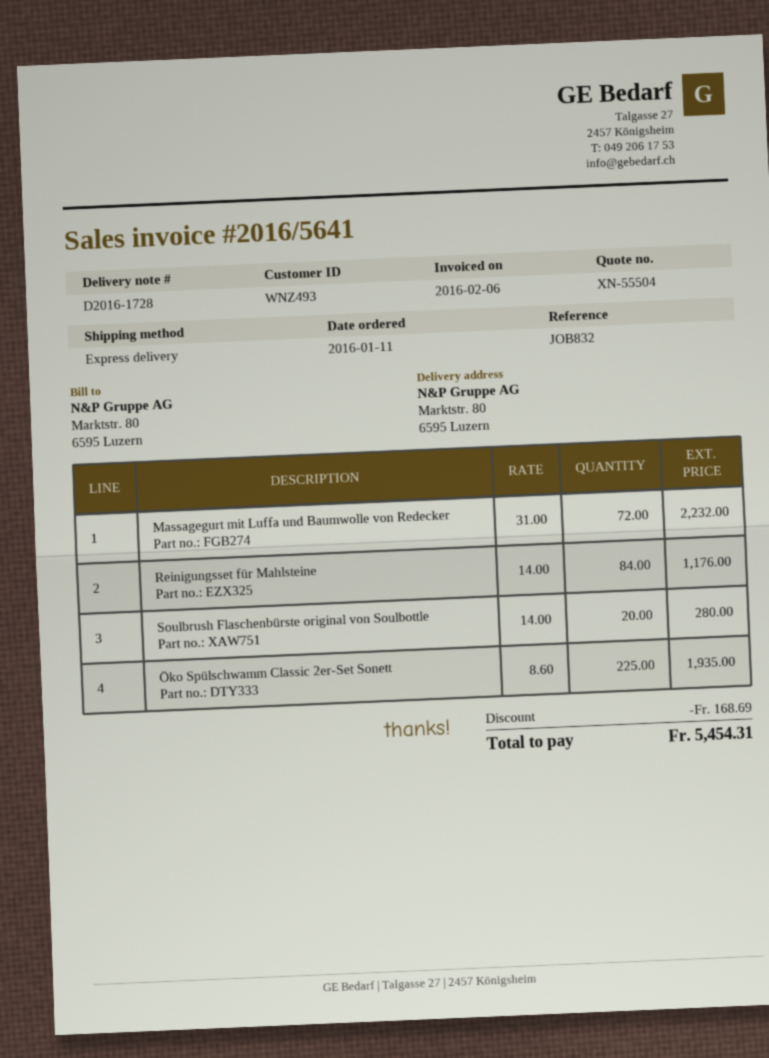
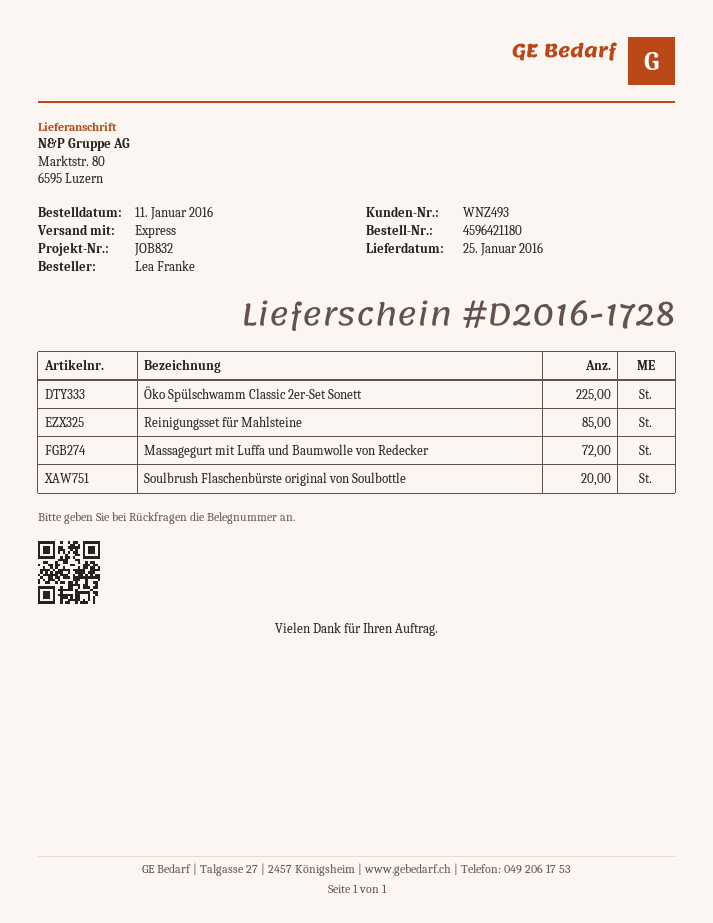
Reinigungsset für Mahlsteine: 84 -> 85

